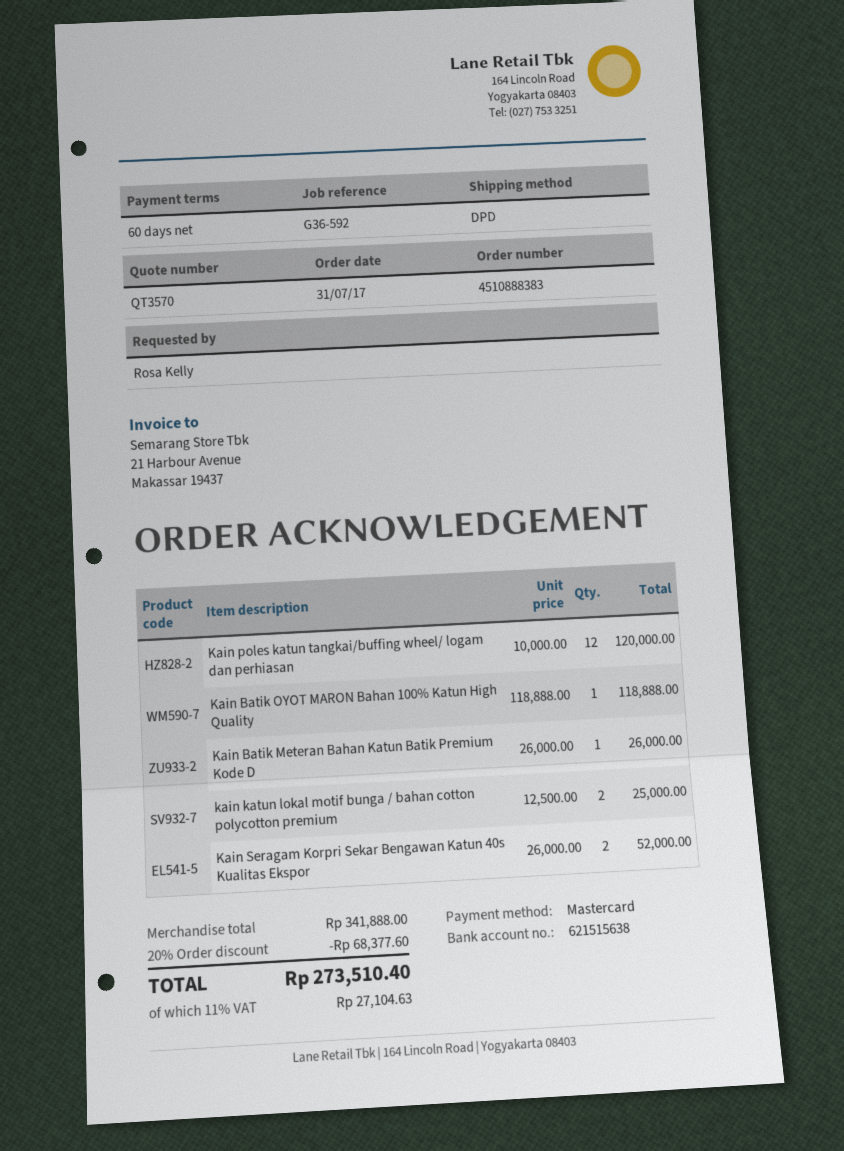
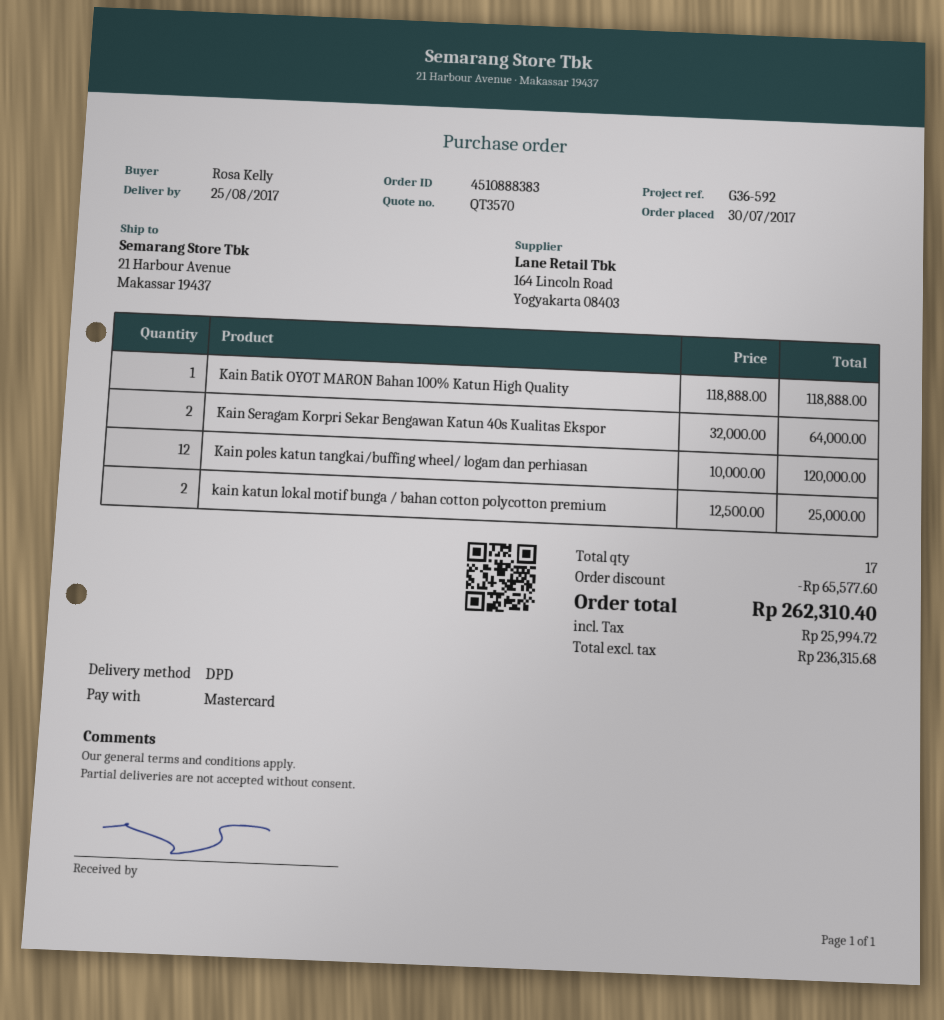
order date: 2017-07-31 -> 2017-07-30
Kain Batik Meteran Bahan Katun Batik Premium Kode D: 1 x 26000.00 = 26000.00 -> none
Kain Seragam Korpri Sekar Bengawan Katun 40s Kualitas Ekspor: 2 x 26000.00 = 52000.00 -> 2 x 32000.00 = 64000.00
discount: 68377.60 -> 65577.60
tax: 27104.63 -> 25994.72
total: 273510.40 -> 262310.40

